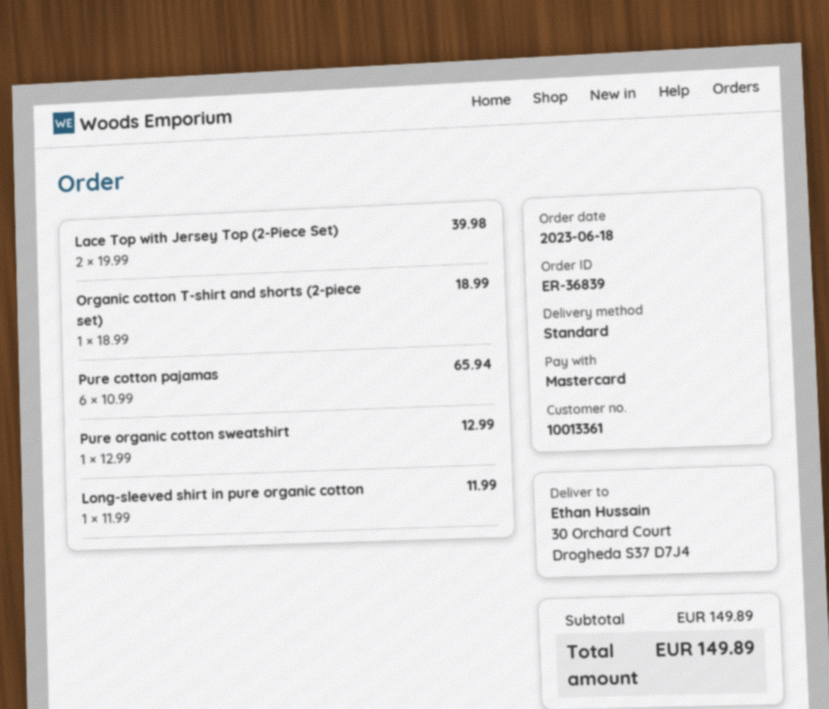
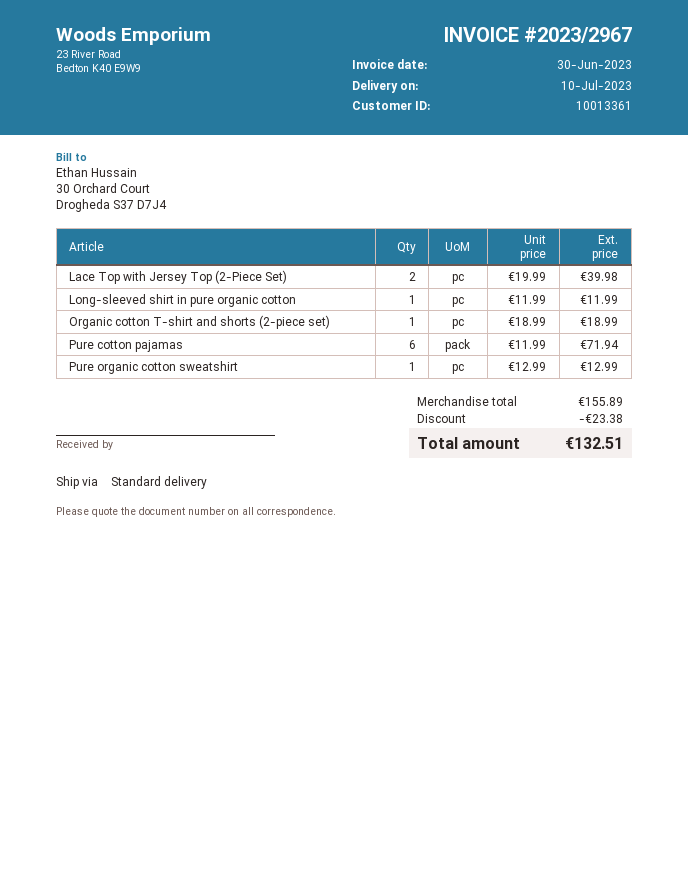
Pure cotton pajamas: 6 x 10.99 = 65.94 -> 6 x 11.99 = 71.94
subtotal: 149.89 -> 155.89
discount: none -> 23.38
total: 149.89 -> 132.51

